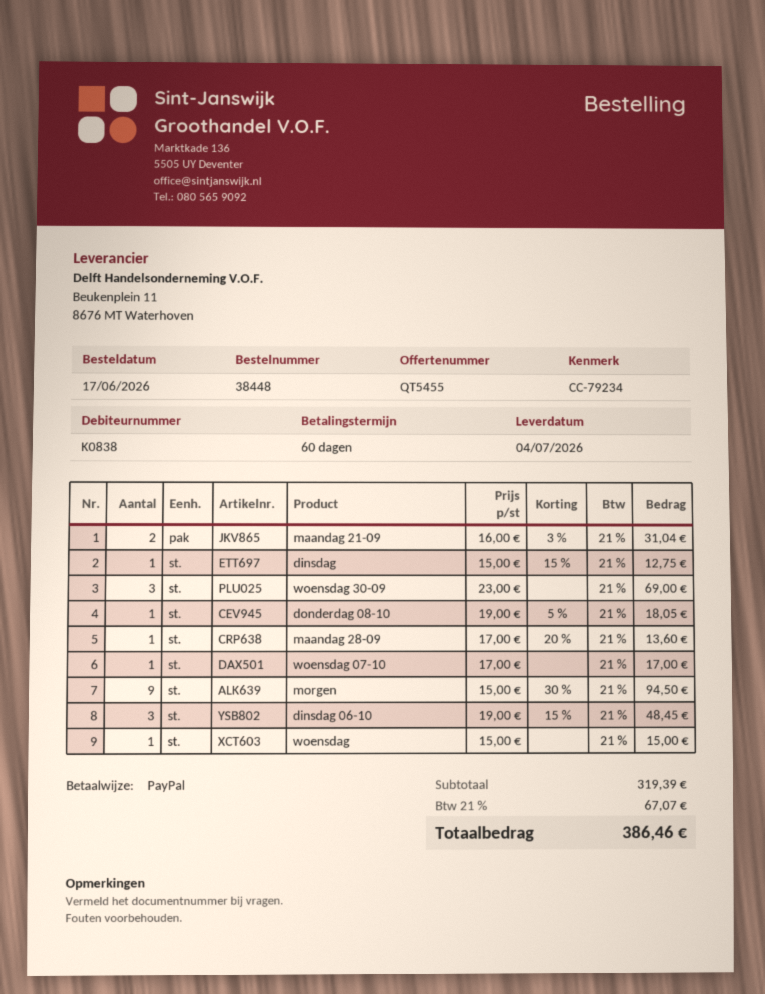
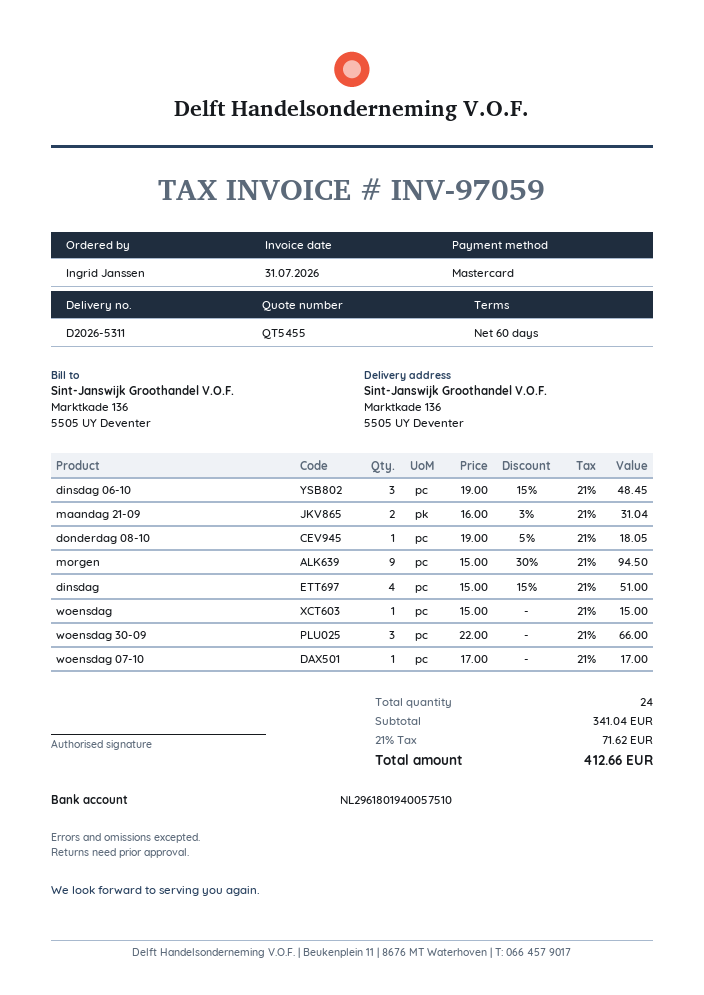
payment method: PayPal -> Mastercard
dinsdag: 1 x 15.00 - 15% = 12.75 -> 4 x 15.00 - 15% = 51.00
woensdag 30-09: 3 x 23.00 = 69.00 -> 3 x 22.00 = 66.00
maandag 28-09: 1 x 17.00 - 20% = 13.60 -> none
subtotal: 319.39 -> 341.04
tax: 21% = 67.07 -> 21% = 71.62
total: 386.46 -> 412.66

